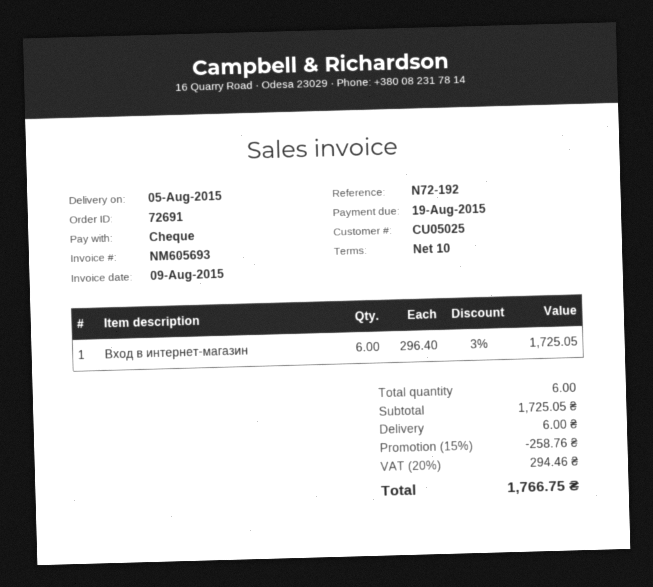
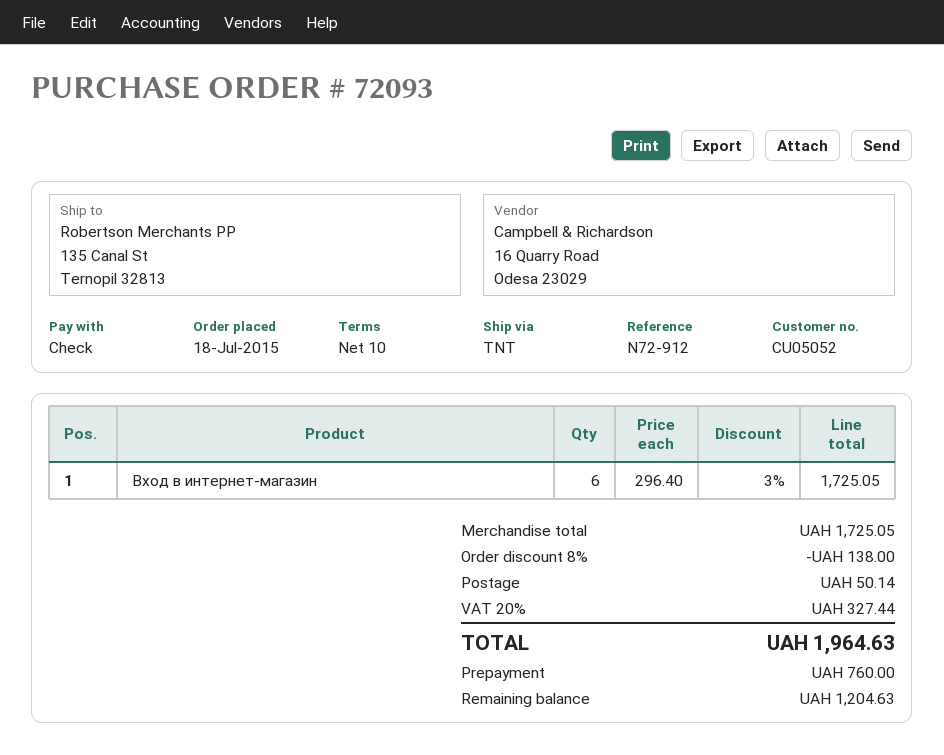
order number: 72691 -> 72093
customer number: CU05025 -> CU05052
reference: N72-192 -> N72-912
discount: 15% = 258.76 -> 8% = 138.00
shipping: 6.00 -> 50.14
tax: 20% = 294.46 -> 20% = 327.44
total: 1766.75 -> 1964.63

